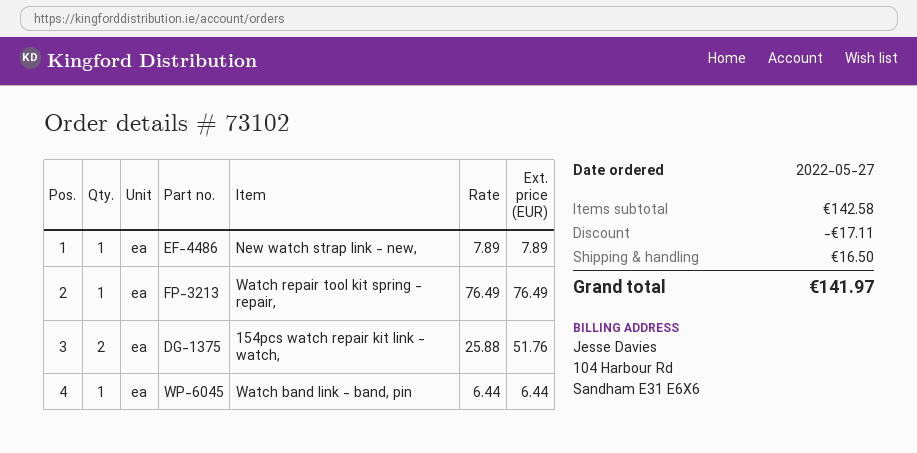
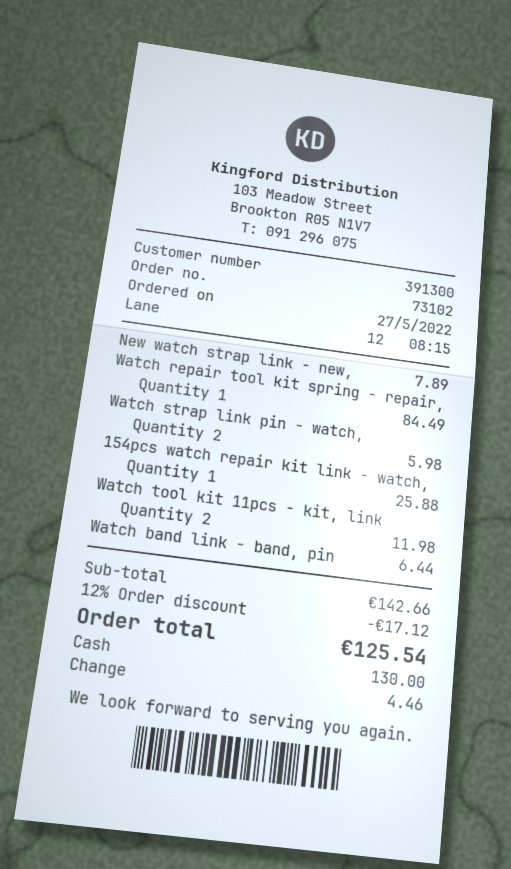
Watch repair tool kit spring - repair,: 1 for 76.49 -> 1 for 84.49
154pcs watch repair kit link - watch,: 2 for 51.76 -> 1 for 25.88
Watch strap link pin - watch,: none -> 2 for 5.98
Watch tool kit 11pcs - kit, link: none -> 2 for 11.98
subtotal: 142.58 -> 142.66
discount: 17.11 -> 17.12
shipping: 16.50 -> none
total: 141.97 -> 125.54

